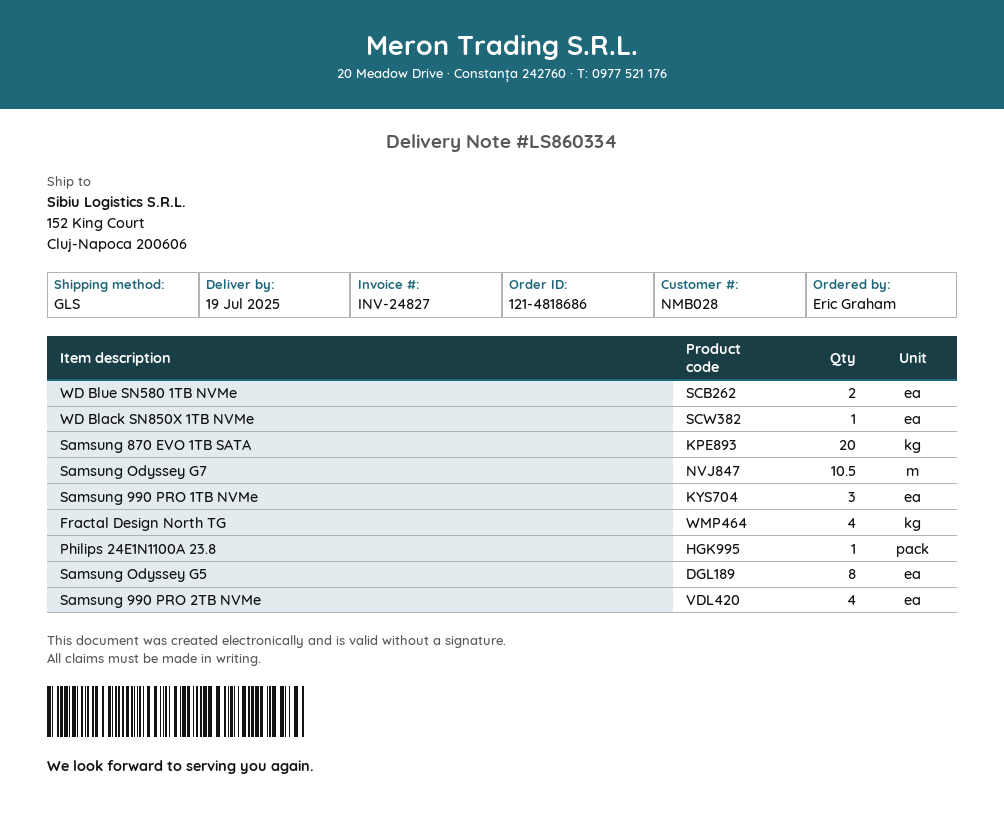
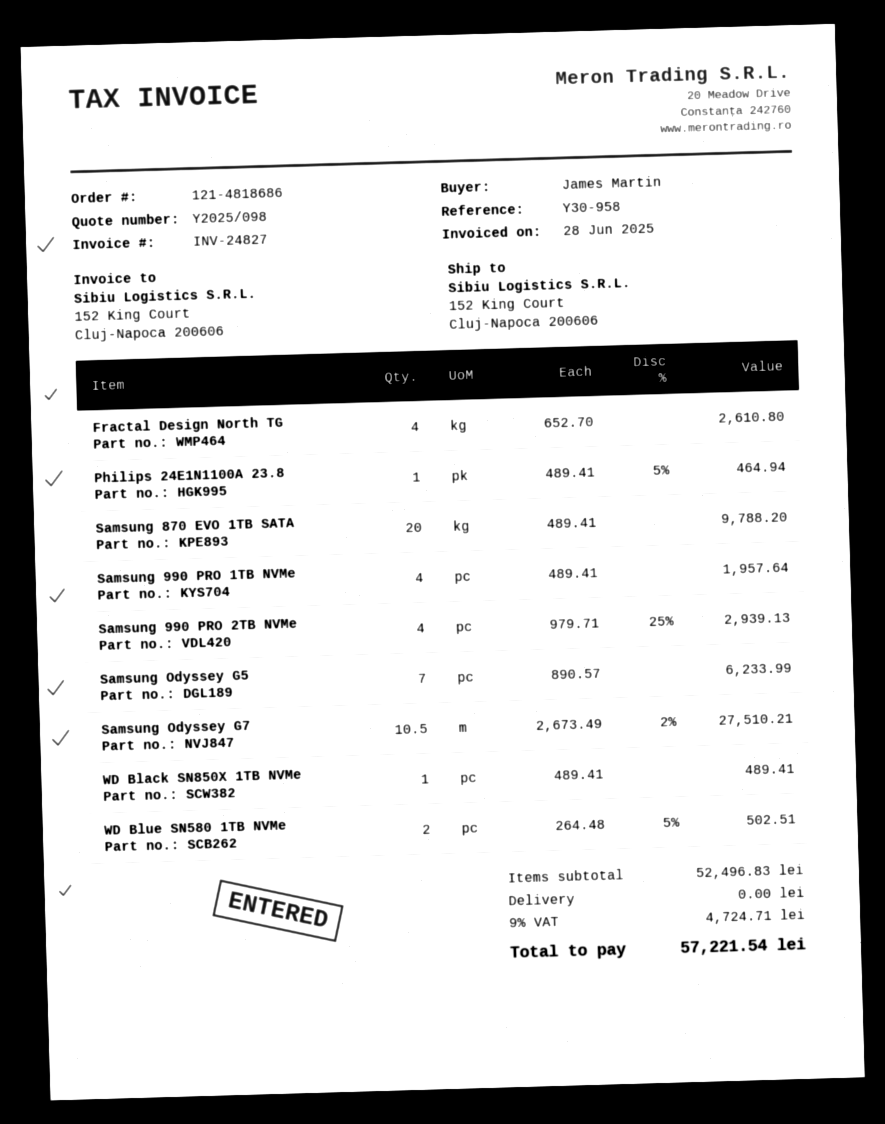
ordered by: Eric Graham -> James Martin
Samsung 990 PRO 1TB NVMe: 3 -> 4
Samsung Odyssey G5: 8 -> 7

